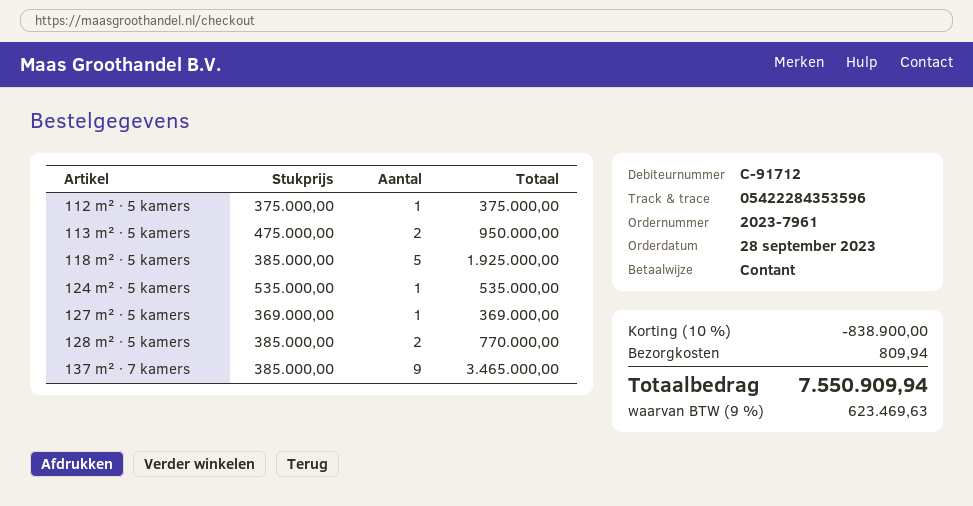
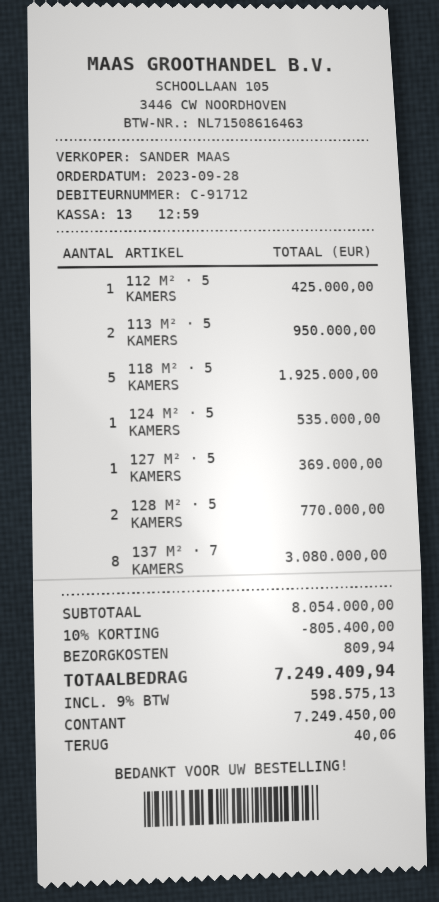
112 m² · 5 kamers: 1 for 375000.00 -> 1 for 425000.00
137 m² · 7 kamers: 9 for 3465000.00 -> 8 for 3080000.00
discount: 10% = 838900.00 -> 10% = 805400.00
tax: 9% = 623469.63 -> 9% = 598575.13
total: 7550909.94 -> 7249409.94

